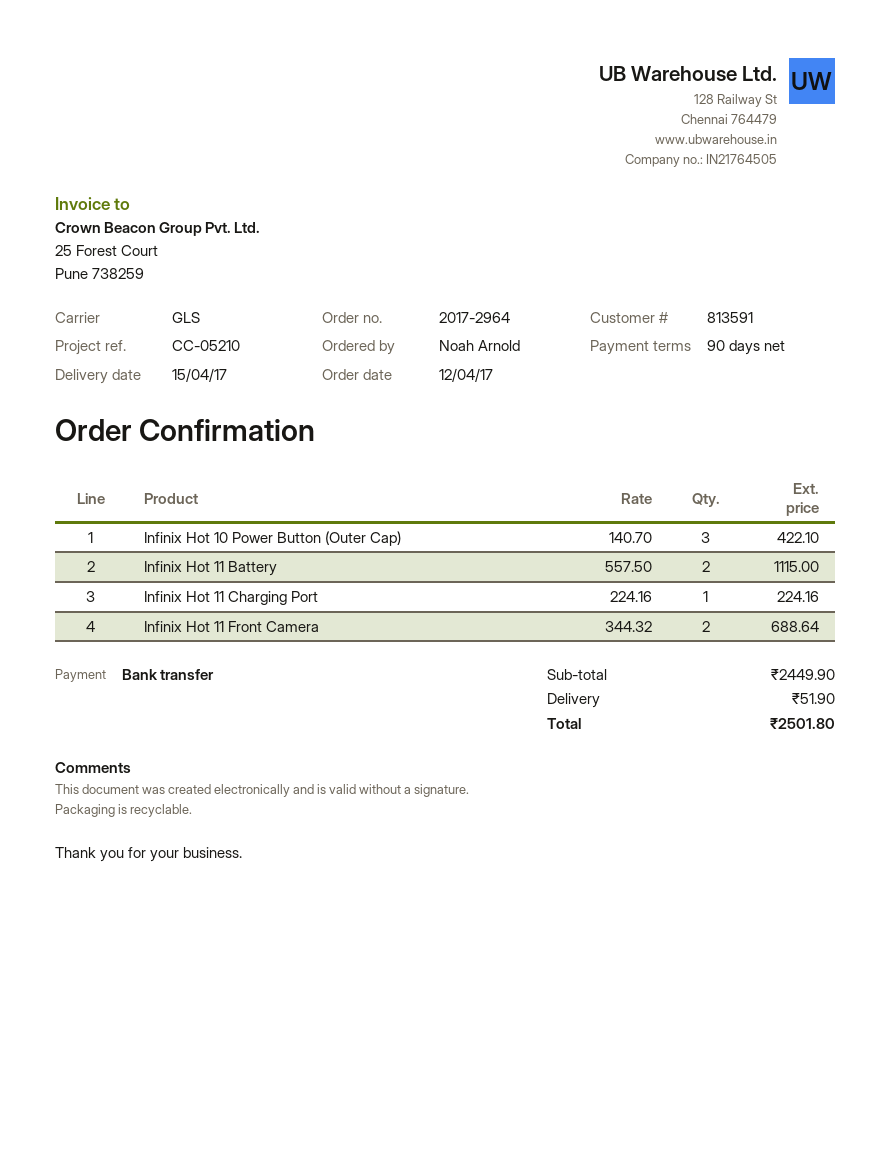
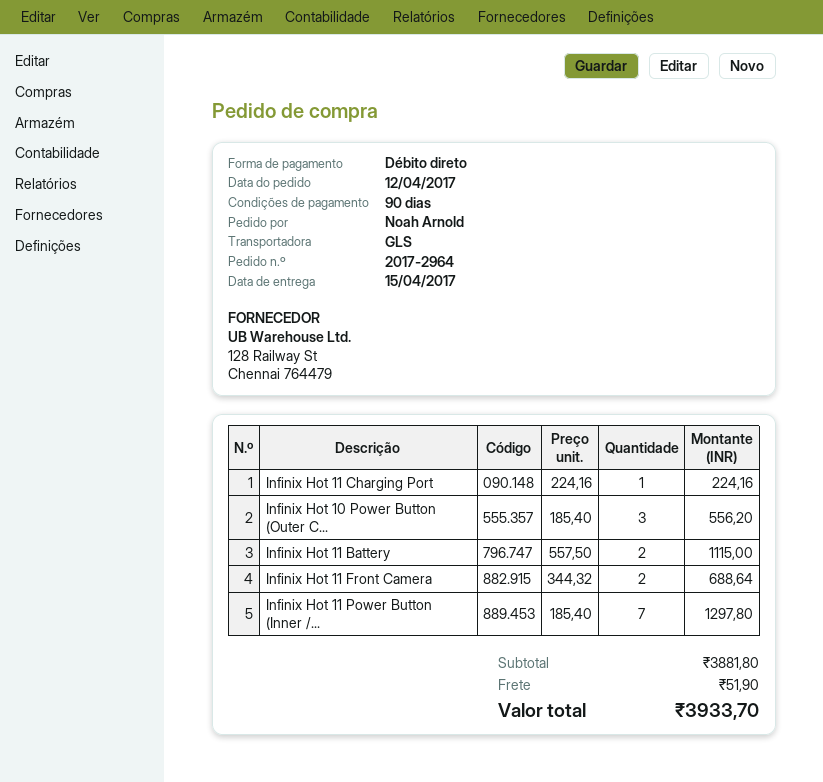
payment method: bank transfer -> direct debit
Infinix Hot 10 Power Button (Outer Cap): 3 x 140.70 = 422.10 -> 3 x 185.40 = 556.20
Infinix Hot 11 Power Button (Inner /...: none -> 7 x 185.40 = 1297.80
subtotal: 2449.90 -> 3881.80
total: 2501.80 -> 3933.70

